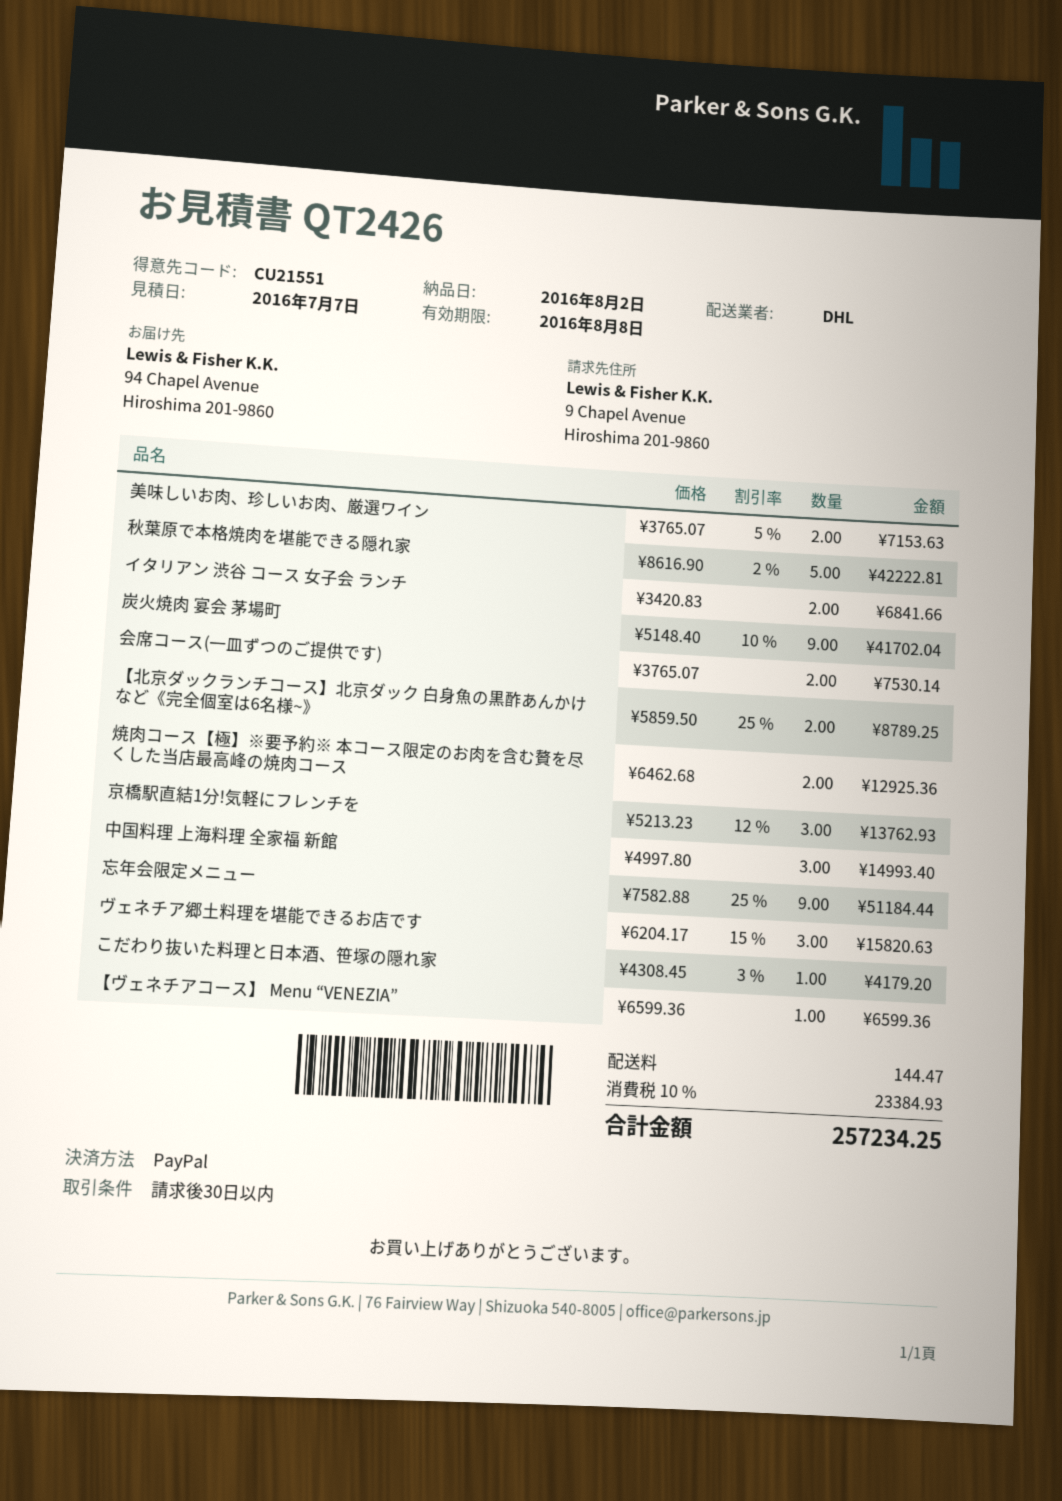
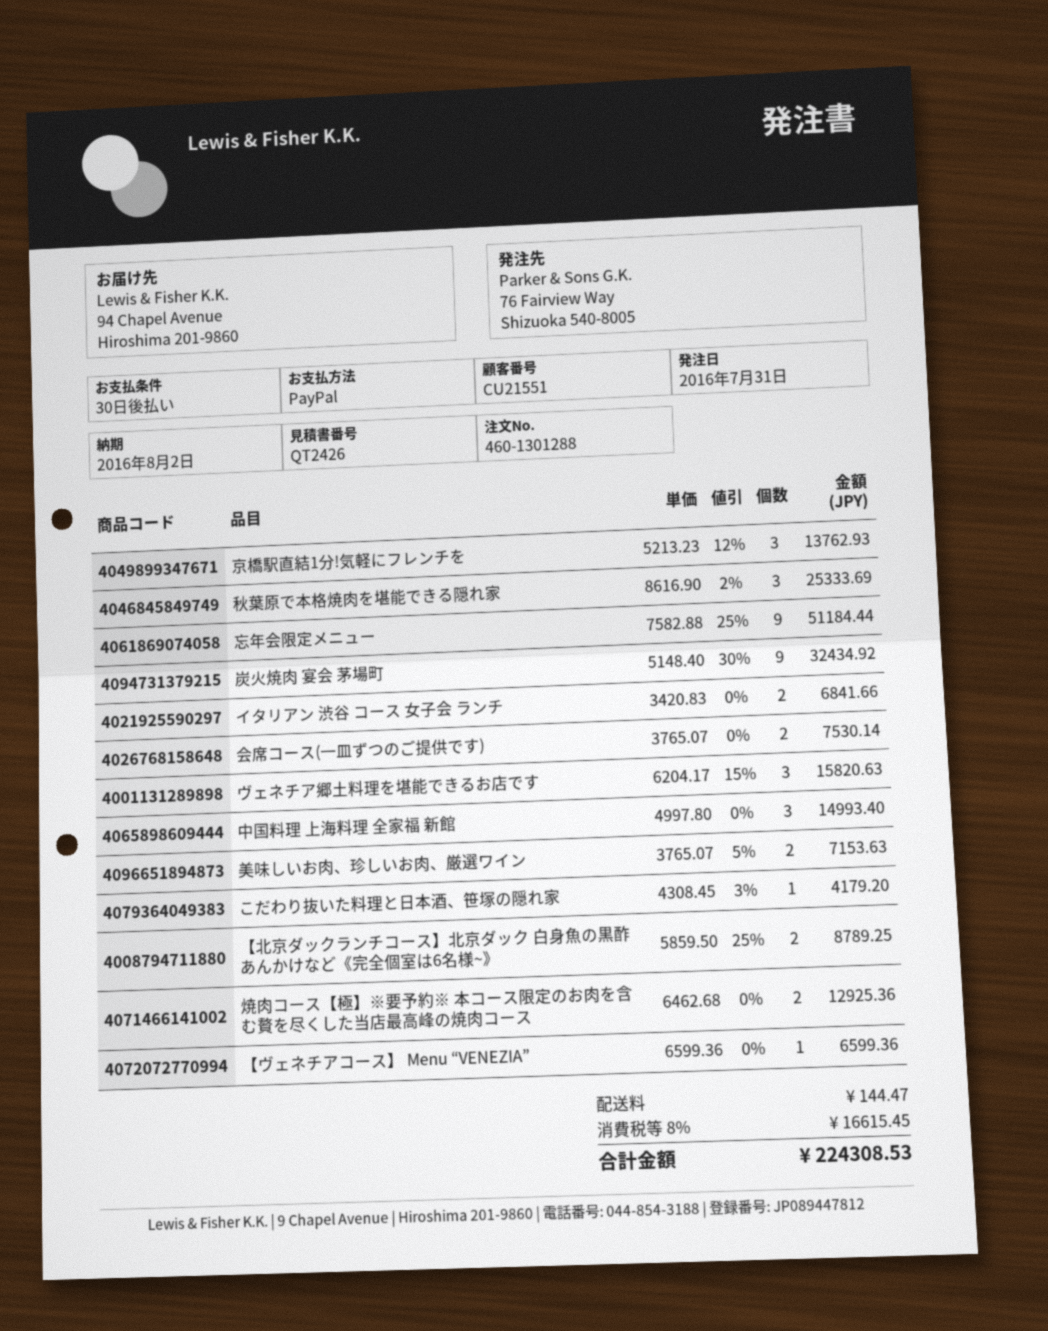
秋葉原で本格焼肉を堪能できる隠れ家: 5 x 8616.90 - 2% = 42222.81 -> 3 x 8616.90 - 2% = 25333.69
炭火焼肉 宴会 茅場町: 9 x 5148.40 - 10% = 41702.04 -> 9 x 5148.40 - 30% = 32434.92
tax: 10% = 23384.93 -> 8% = 16615.45
total: 257234.25 -> 224308.53

